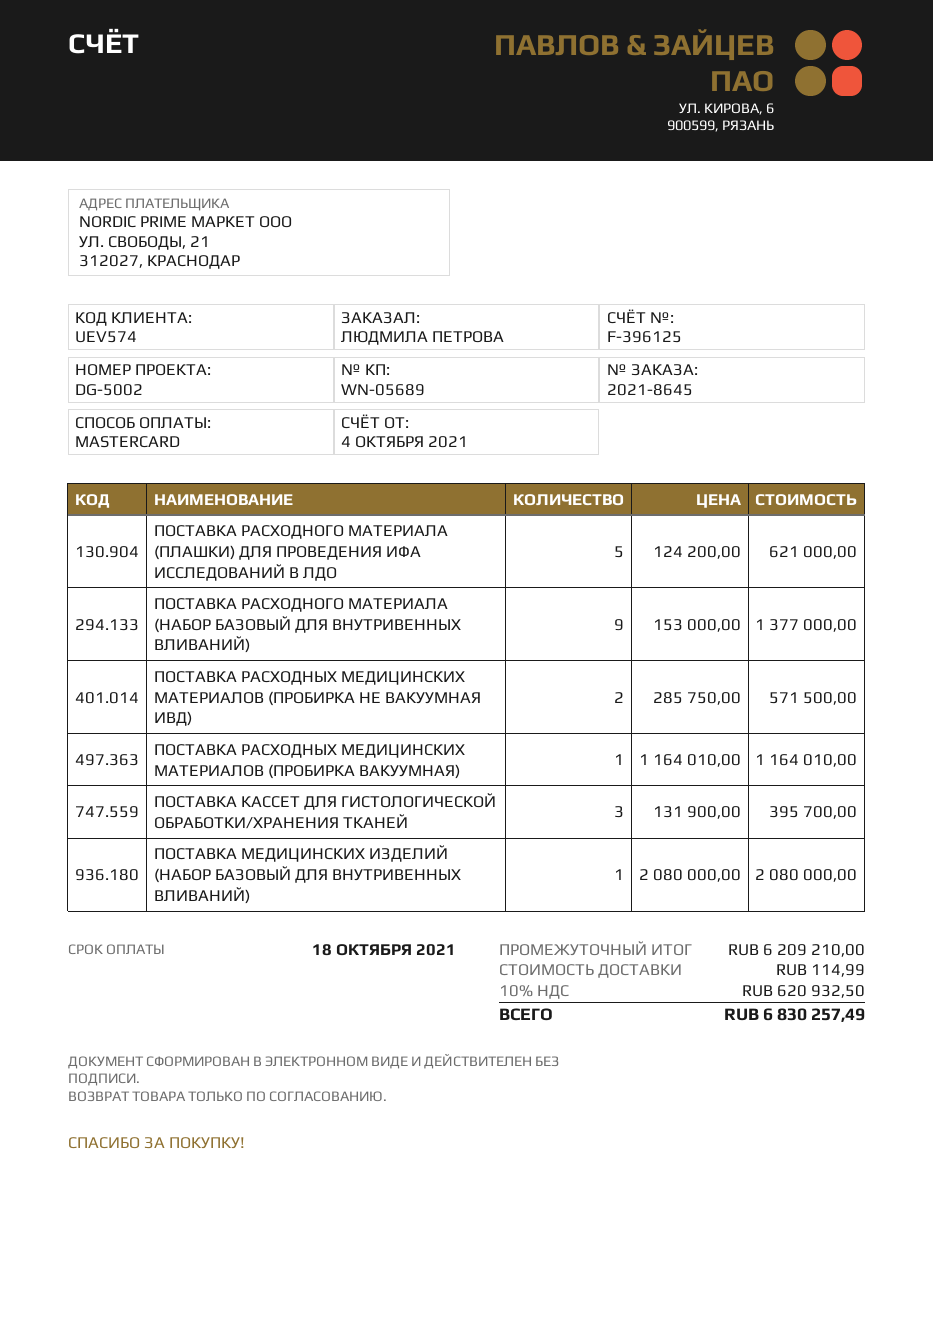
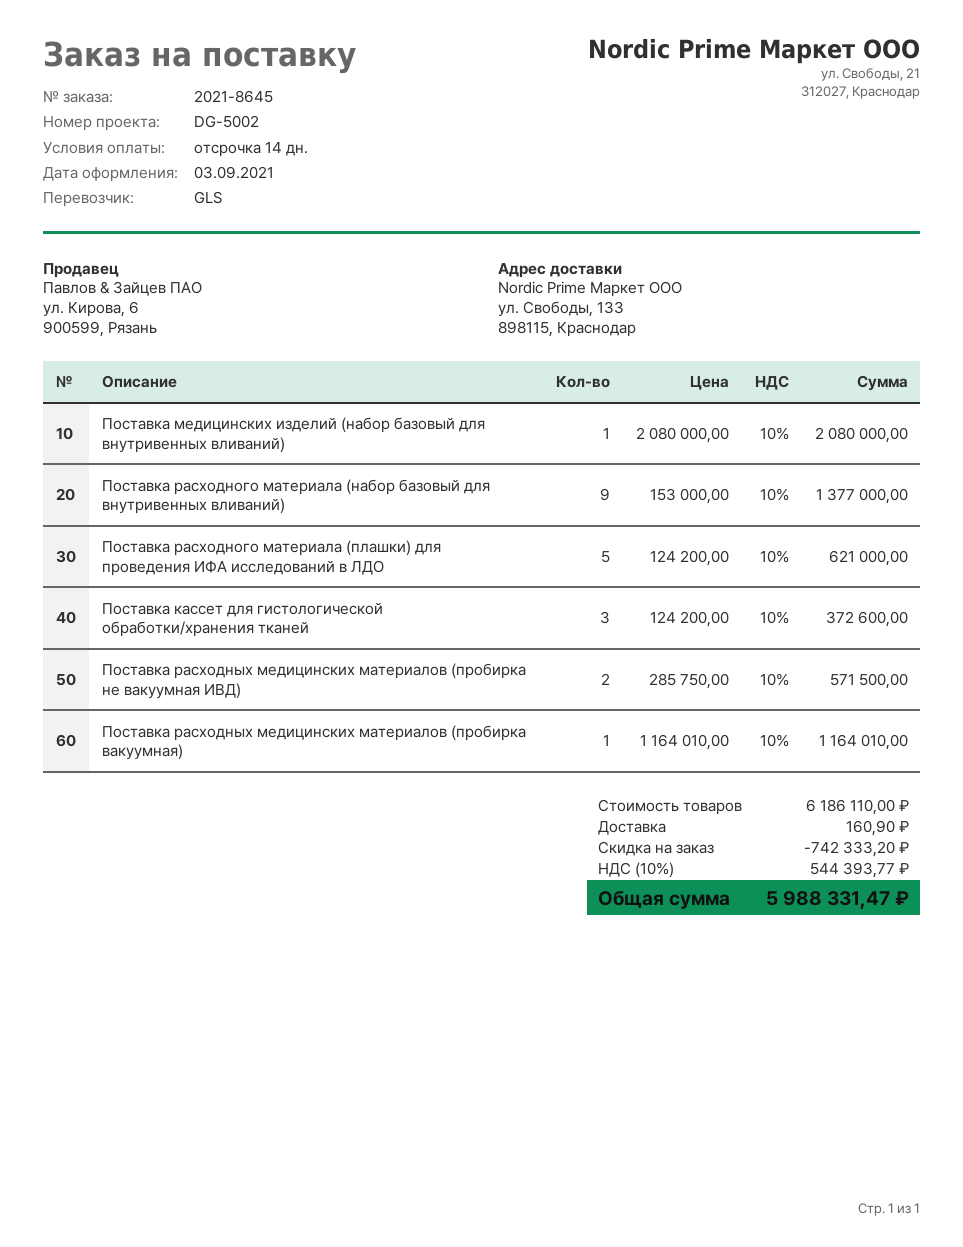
ПОСТАВКА КАССЕТ ДЛЯ ГИСТОЛОГИЧЕСКОЙ ОБРАБОТКИ/ХРАНЕНИЯ ТКАНЕЙ: 3 x 131900.00 = 395700.00 -> 3 x 124200.00 = 372600.00
subtotal: 6209210.00 -> 6186110.00
discount: none -> 742333.20
shipping: 114.99 -> 160.90
tax: 10% = 620932.50 -> 10% = 544393.77
total: 6830257.49 -> 5988331.47

